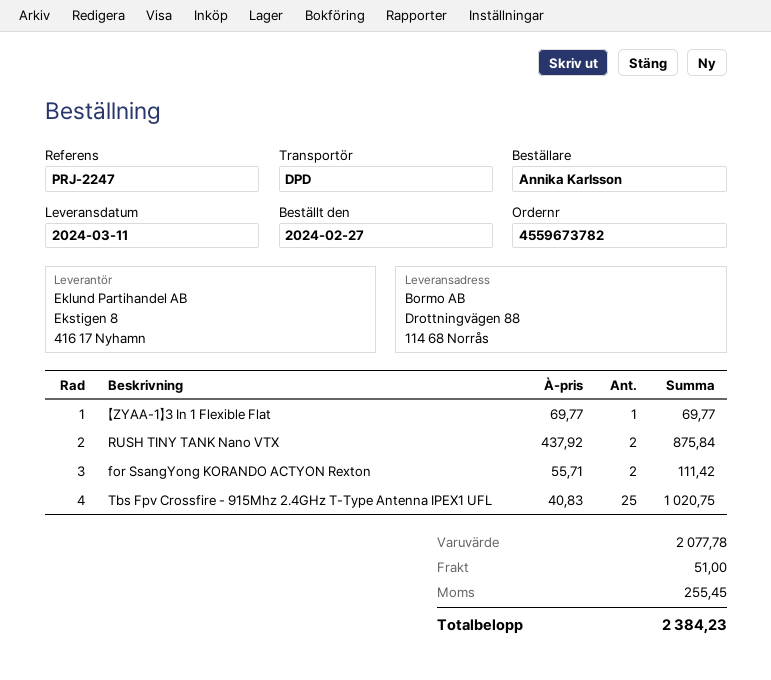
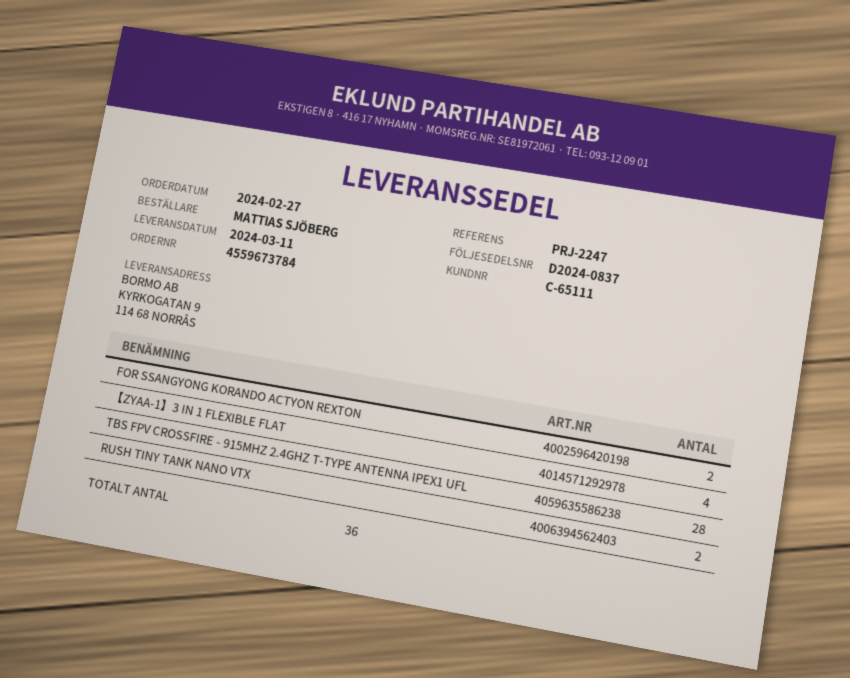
order number: 4559673782 -> 4559673784
ordered by: Annika Karlsson -> MATTIAS SJÖBERG
ship to: Drottningvägen 88, 114 68 Norrås -> KYRKOGATAN 9, 114 68 NORRÅS
【ZYAA-1】3 In 1 Flexible Flat: 1 -> 4
Tbs Fpv Crossfire - 915Mhz 2.4GHz T-Type Antenna IPEX1 UFL: 25 -> 28

